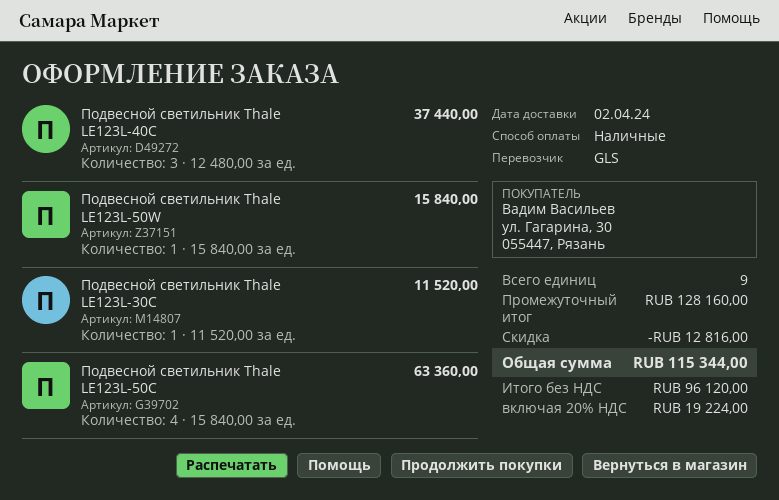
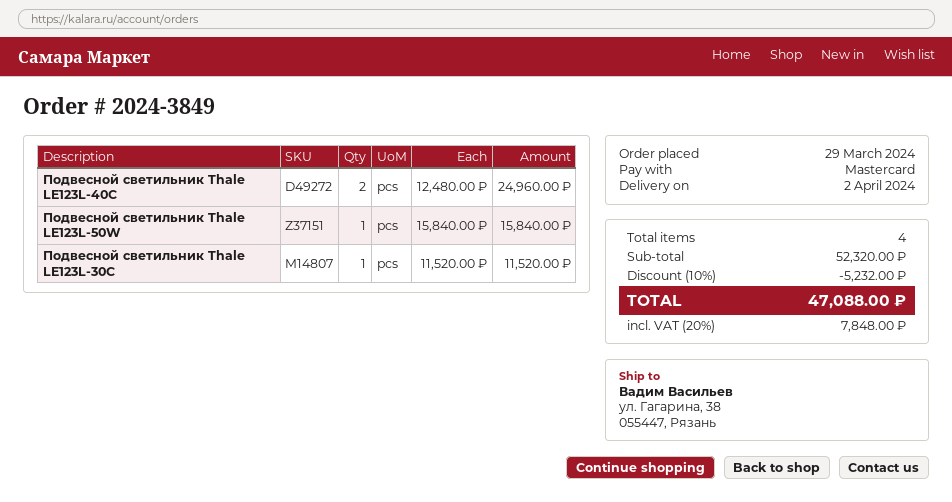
payment method: cash -> Mastercard
Подвесной светильник Thale LE123L-40C: 3 x 12480.00 = 37440.00 -> 2 x 12480.00 = 24960.00
Подвесной светильник Thale LE123L-50C: 4 x 15840.00 = 63360.00 -> none
total quantity: 9 -> 4
subtotal: 128160.00 -> 52320.00
discount: 12816.00 -> 5232.00
tax: 20% = 19224.00 -> 20% = 7848.00
total: 115344.00 -> 47088.00

